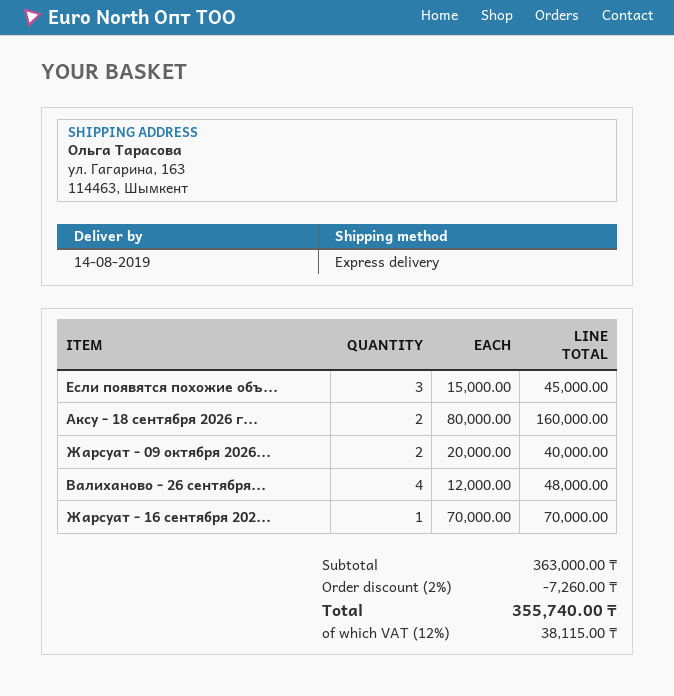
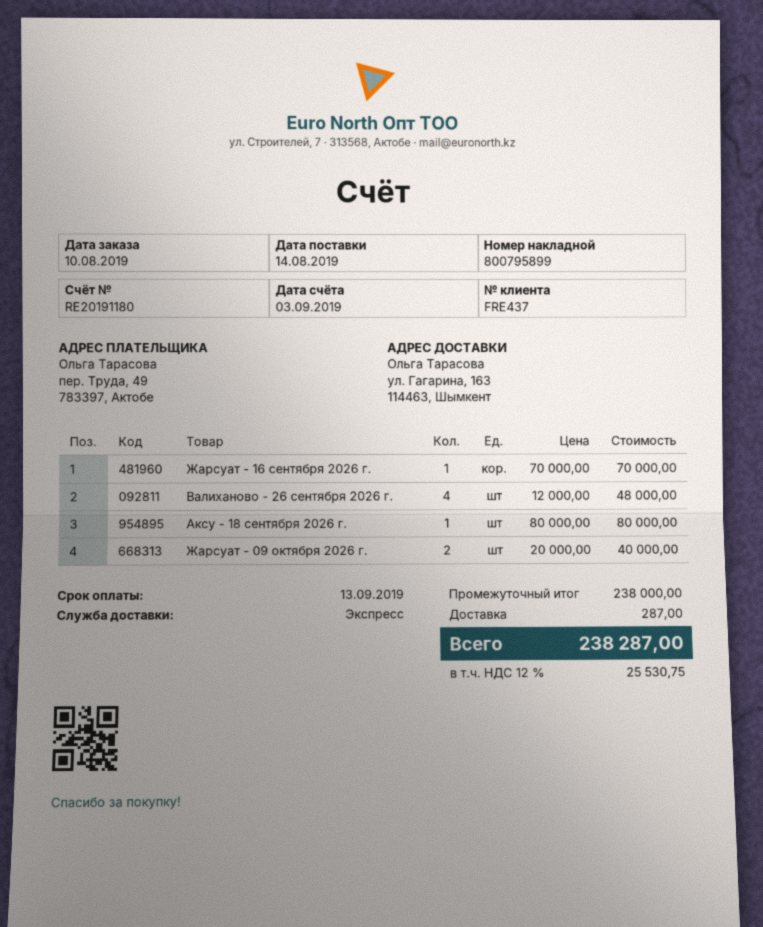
Если появятся похожие объ...: 3 x 15000.00 = 45000.00 -> none
Аксу - 18 сентября 2026 г...: 2 x 80000.00 = 160000.00 -> 1 x 80000.00 = 80000.00
subtotal: 363000.00 -> 238000.00
discount: 2% = 7260.00 -> none
shipping: none -> 287.00
tax: 12% = 38115.00 -> 12% = 25530.75
total: 355740.00 -> 238287.00

